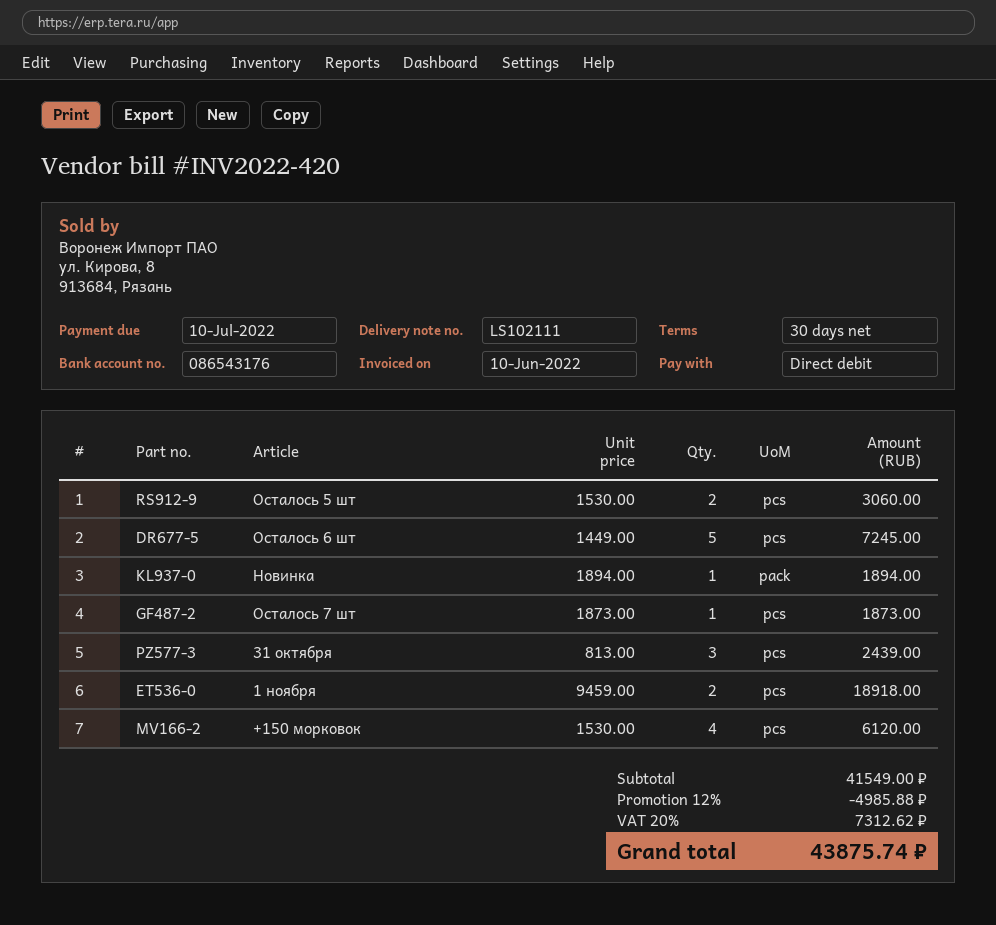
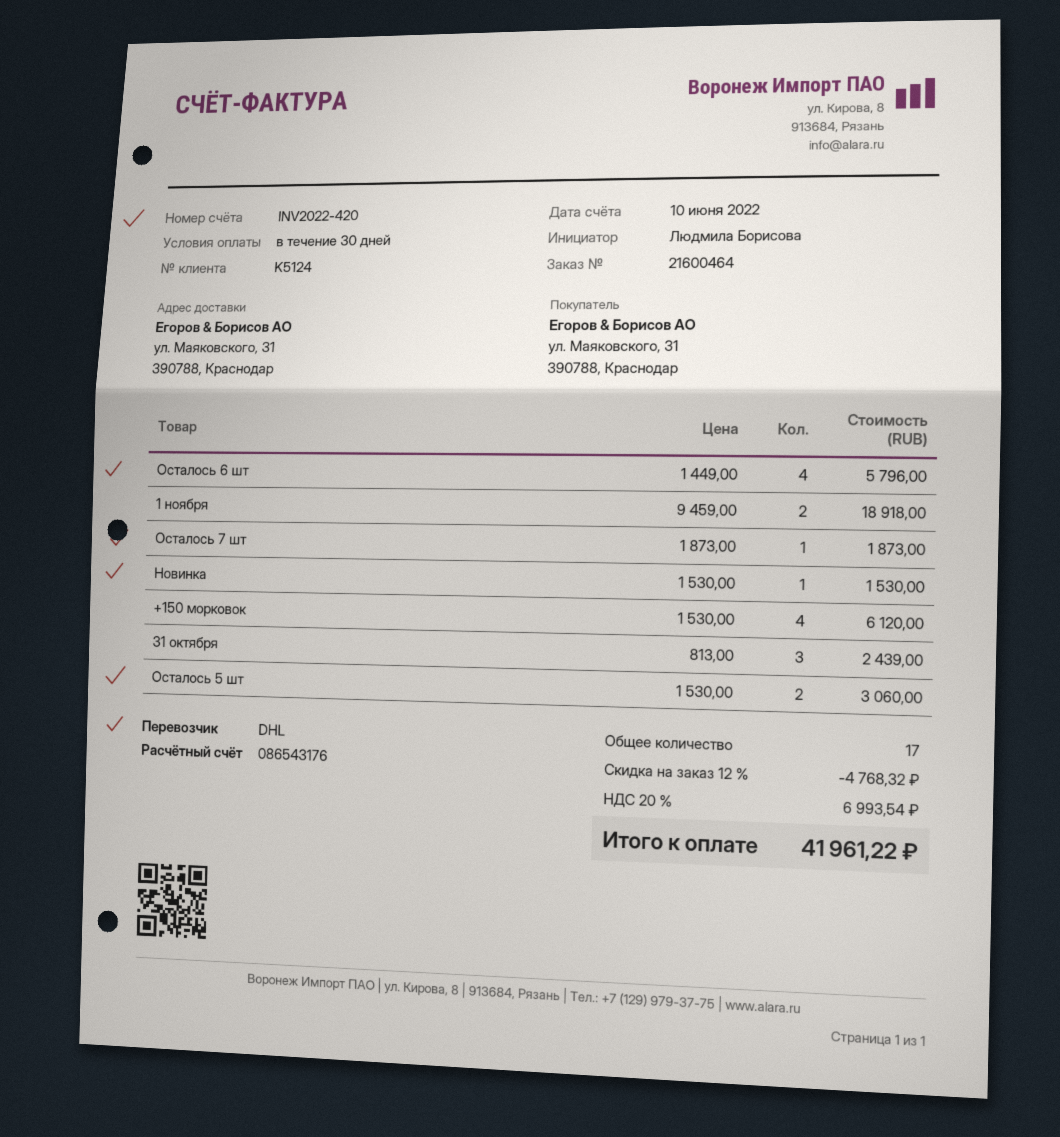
Осталось 6 шт: 5 x 1449.00 = 7245.00 -> 4 x 1449.00 = 5796.00
Новинка: 1 x 1894.00 = 1894.00 -> 1 x 1530.00 = 1530.00
discount: 12% = 4985.88 -> 12% = 4768.32
tax: 20% = 7312.62 -> 20% = 6993.54
total: 43875.74 -> 41961.22

